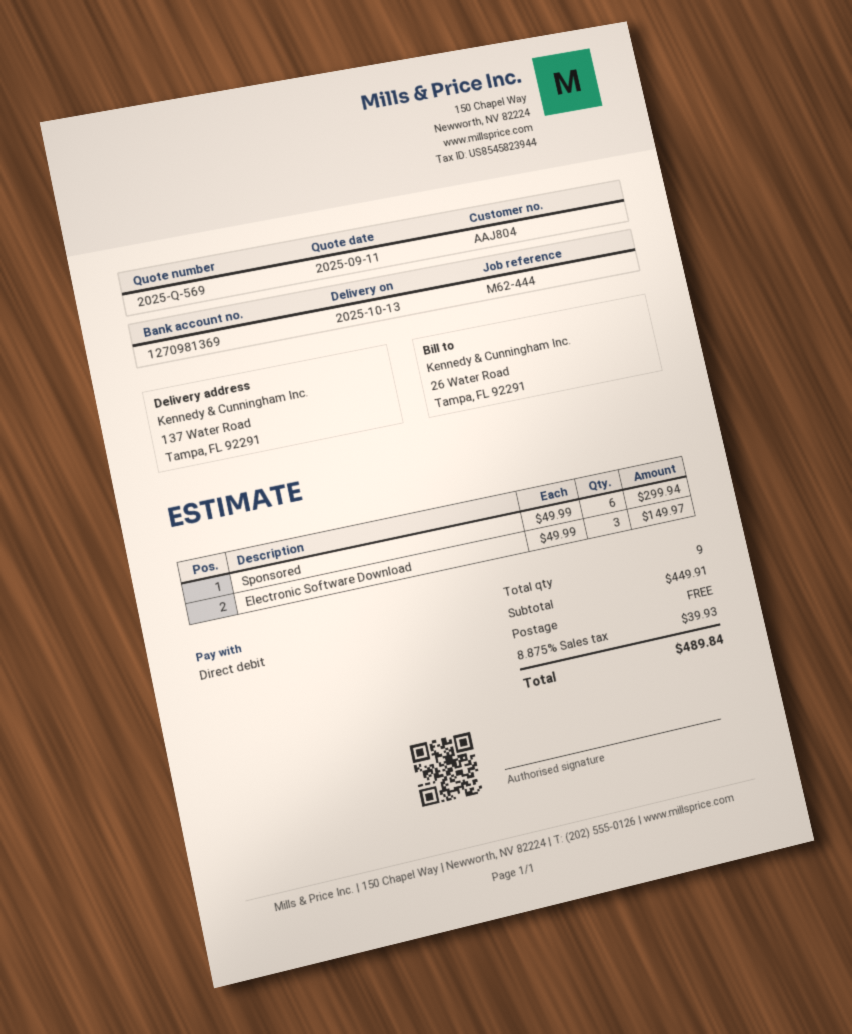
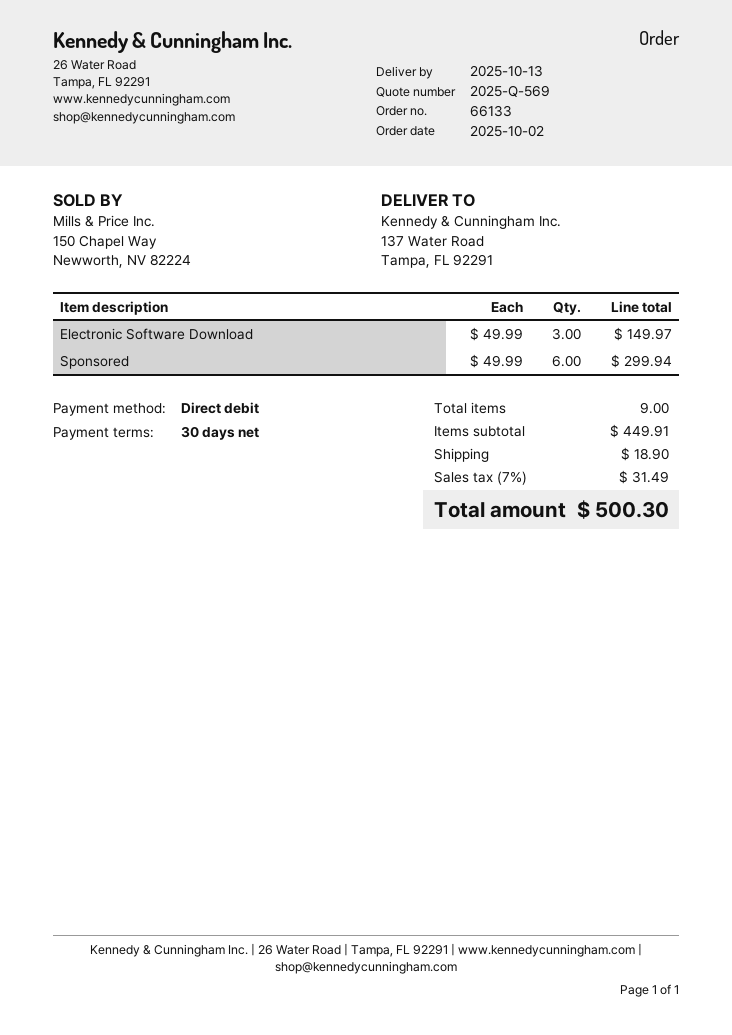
shipping: 0.00 -> 18.90
tax: 8.875% = 39.93 -> 7% = 31.49
total: 489.84 -> 500.30

